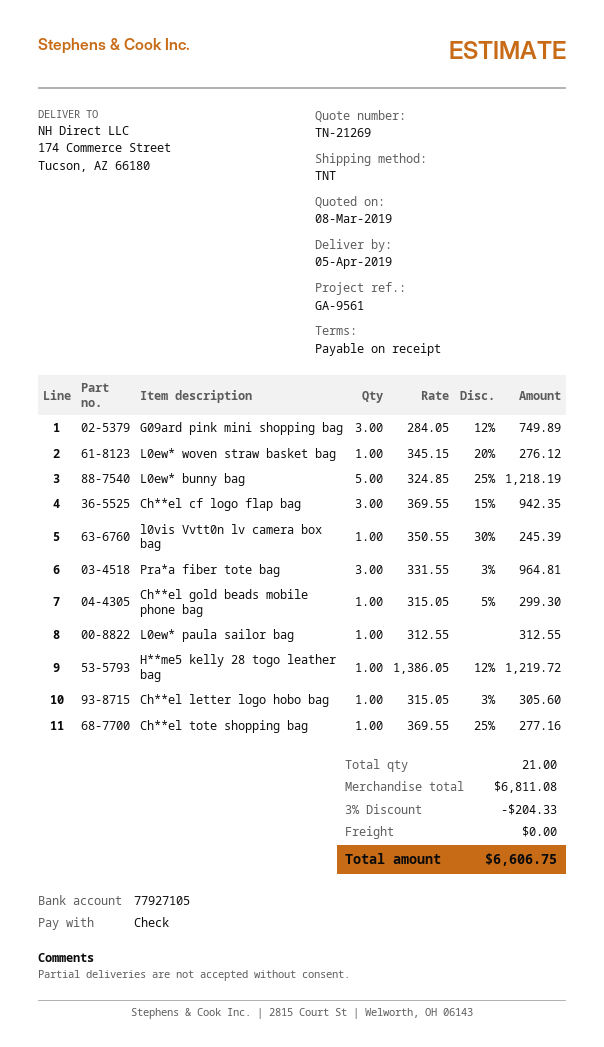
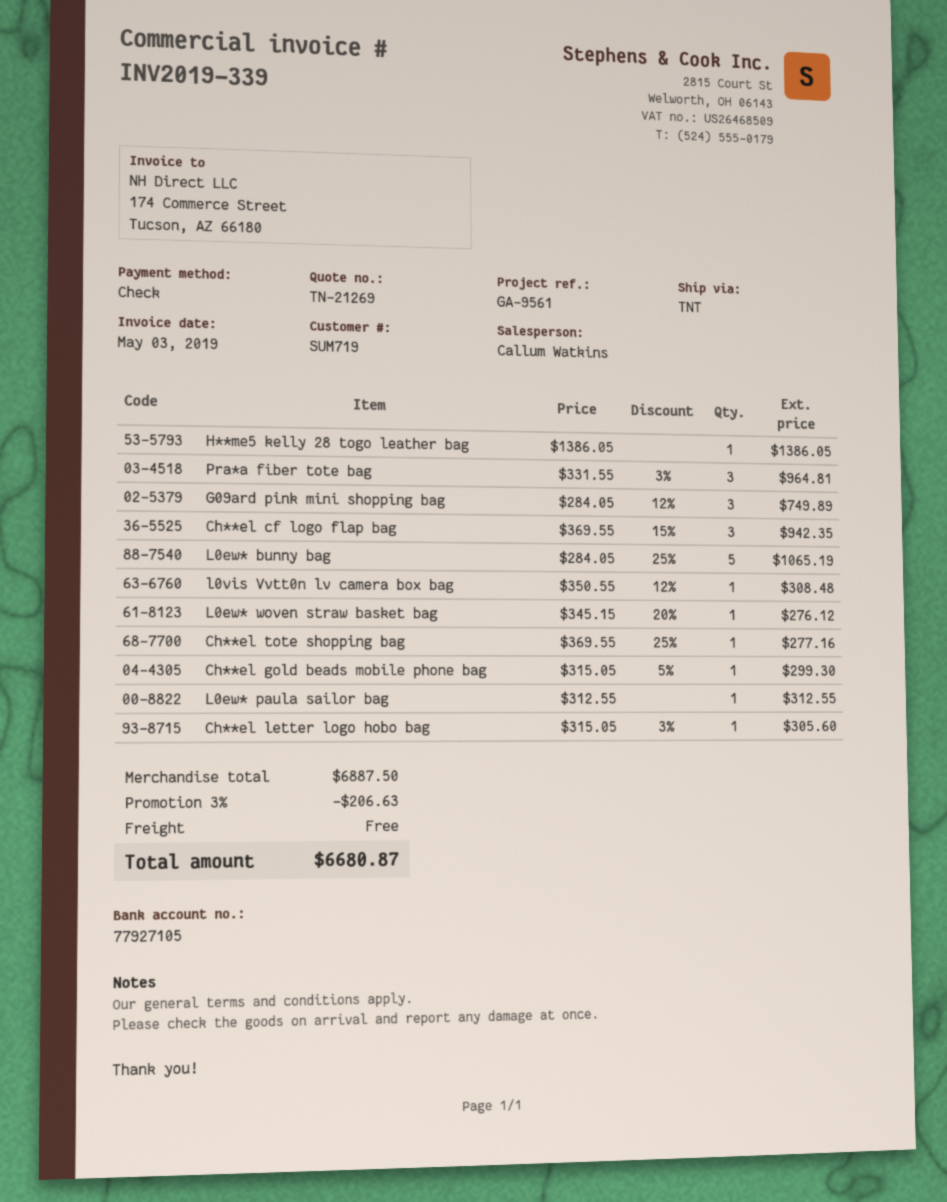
L0ew* bunny bag: 5 x 324.85 - 25% = 1218.19 -> 5 x 284.05 - 25% = 1065.19
l0vis Vvtt0n lv camera box bag: 1 x 350.55 - 30% = 245.39 -> 1 x 350.55 - 12% = 308.48
H**me5 kelly 28 togo leather bag: 1 x 1386.05 - 12% = 1219.72 -> 1 x 1386.05 = 1386.05
subtotal: 6811.08 -> 6887.50
discount: 3% = 204.33 -> 3% = 206.63
total: 6606.75 -> 6680.87

